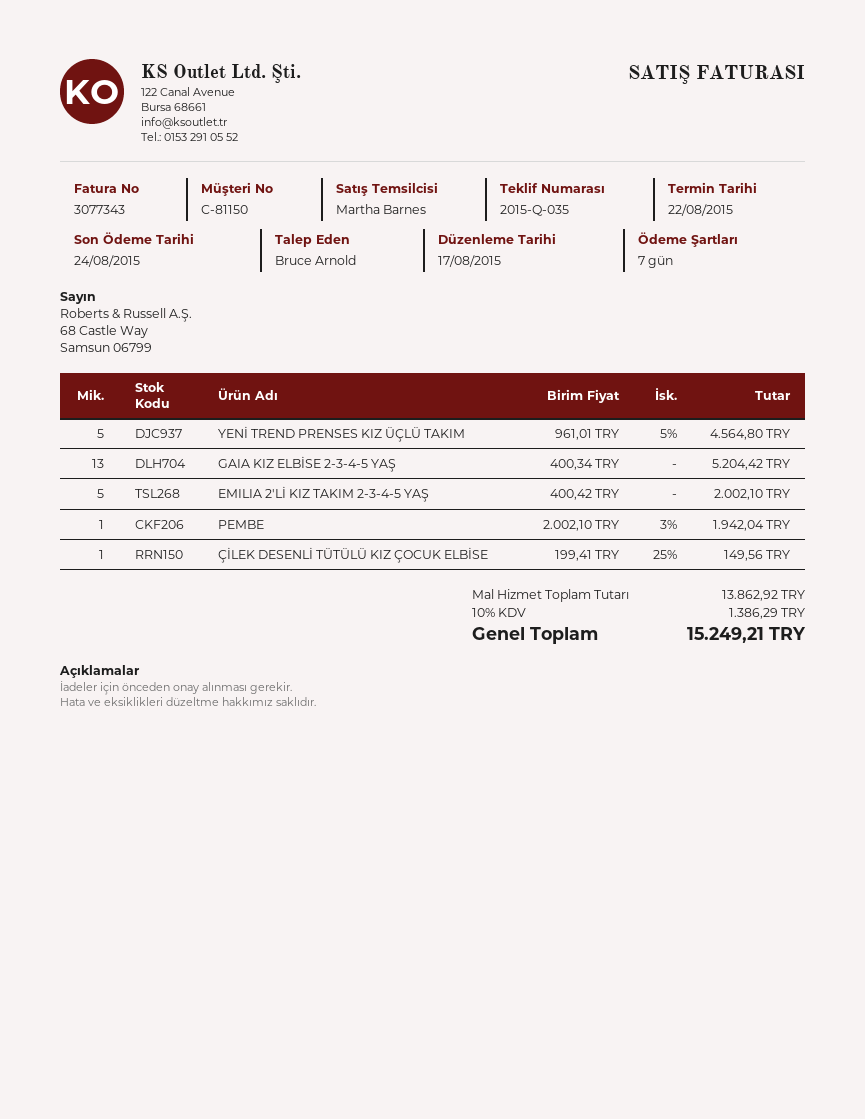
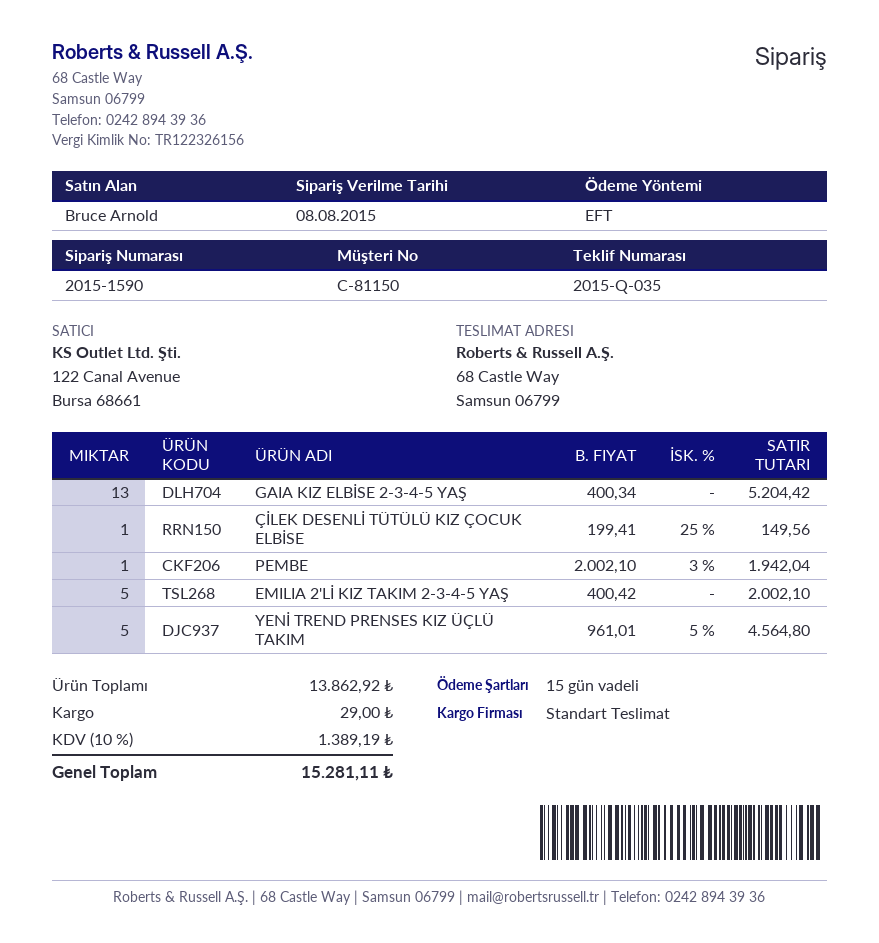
payment terms: 7 days -> 15 days
shipping: none -> 29.00
tax: 10% = 1386.29 -> 10% = 1389.19
total: 15249.21 -> 15281.11

